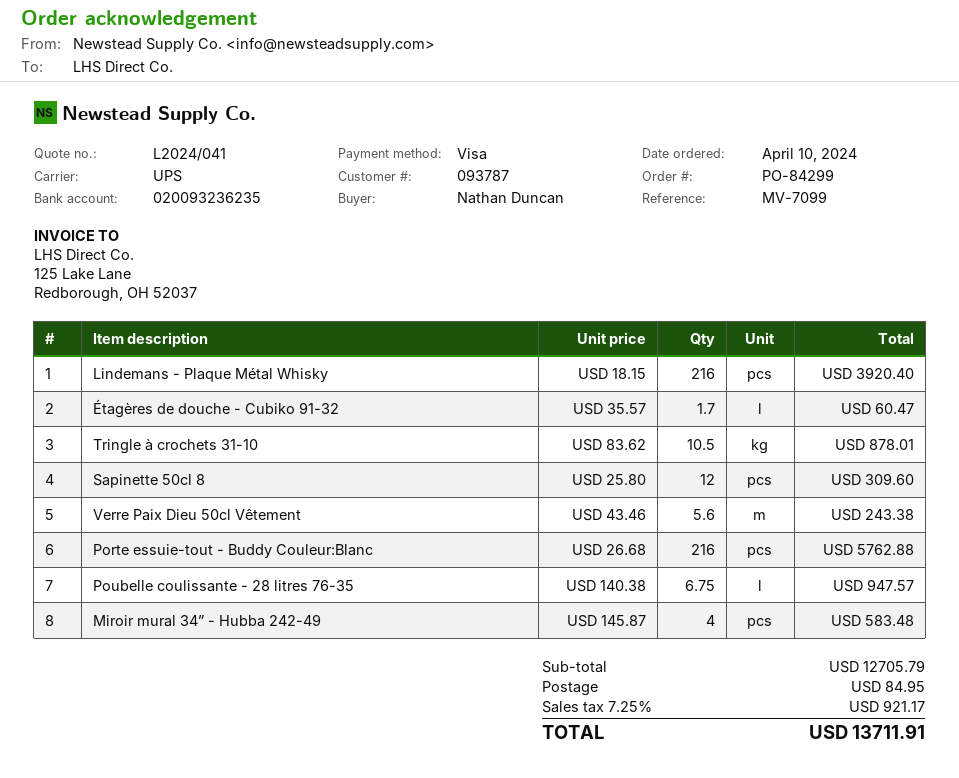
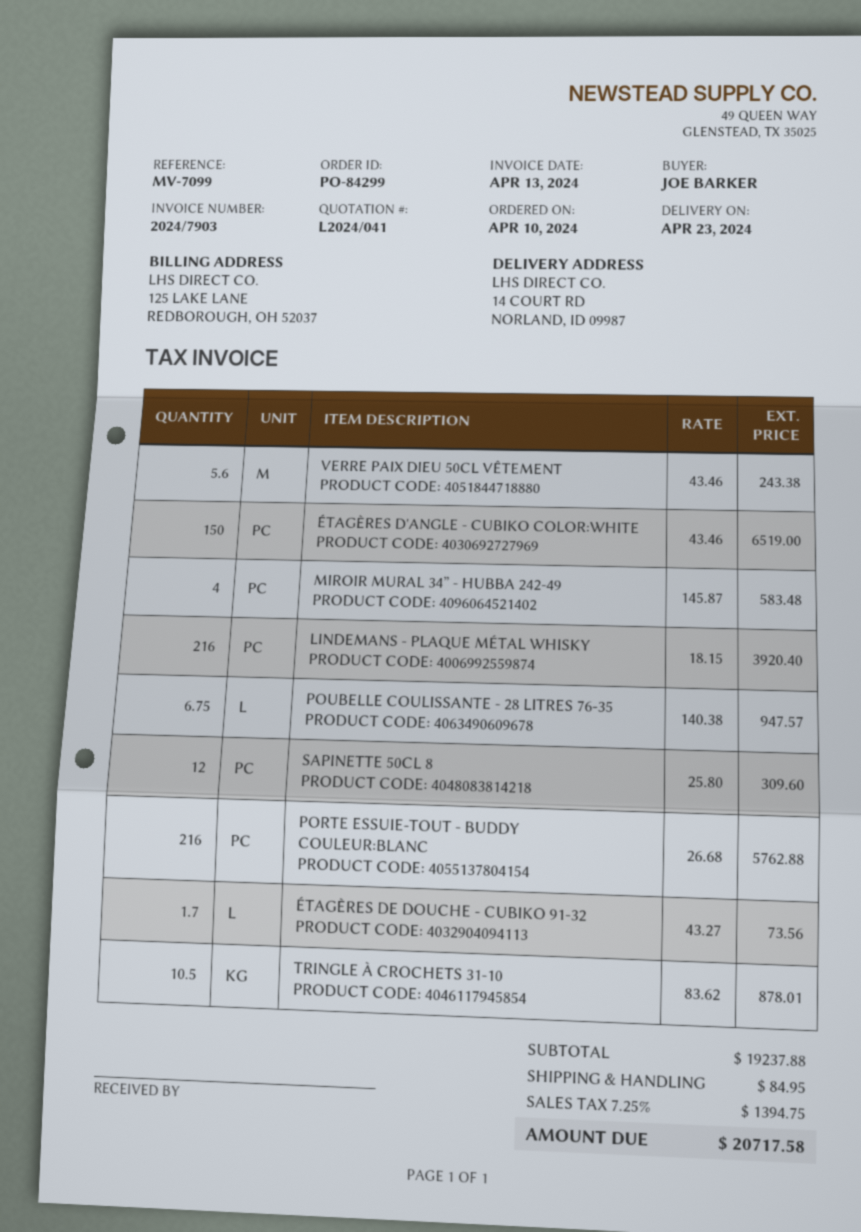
ordered by: Nathan Duncan -> JOE BARKER
Étagères de douche - Cubiko 91-32: 1.7 x 35.57 = 60.47 -> 1.7 x 43.27 = 73.56
ÉTAGÈRES D'ANGLE - CUBIKO COLOR:WHITE: none -> 150 x 43.46 = 6519.00
subtotal: 12705.79 -> 19237.88
tax: 7.25% = 921.17 -> 7.25% = 1394.75
total: 13711.91 -> 20717.58

